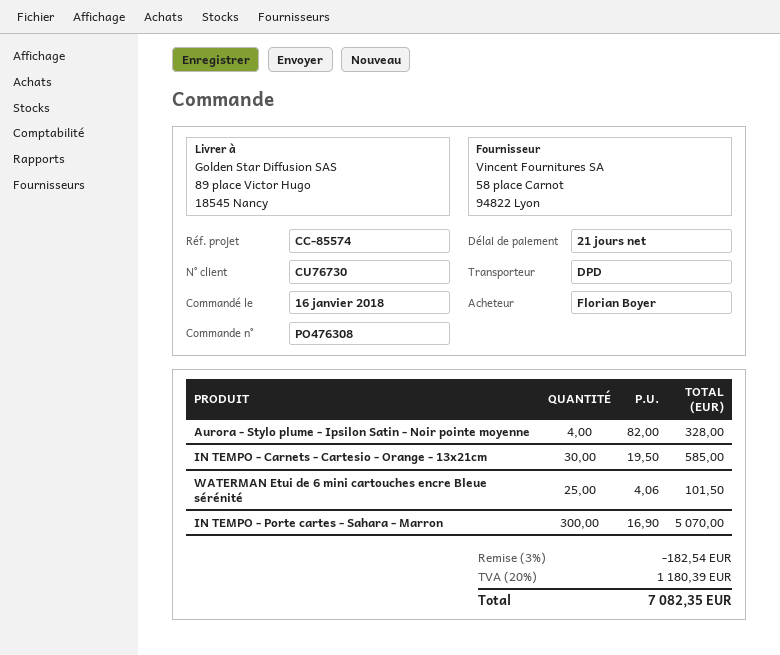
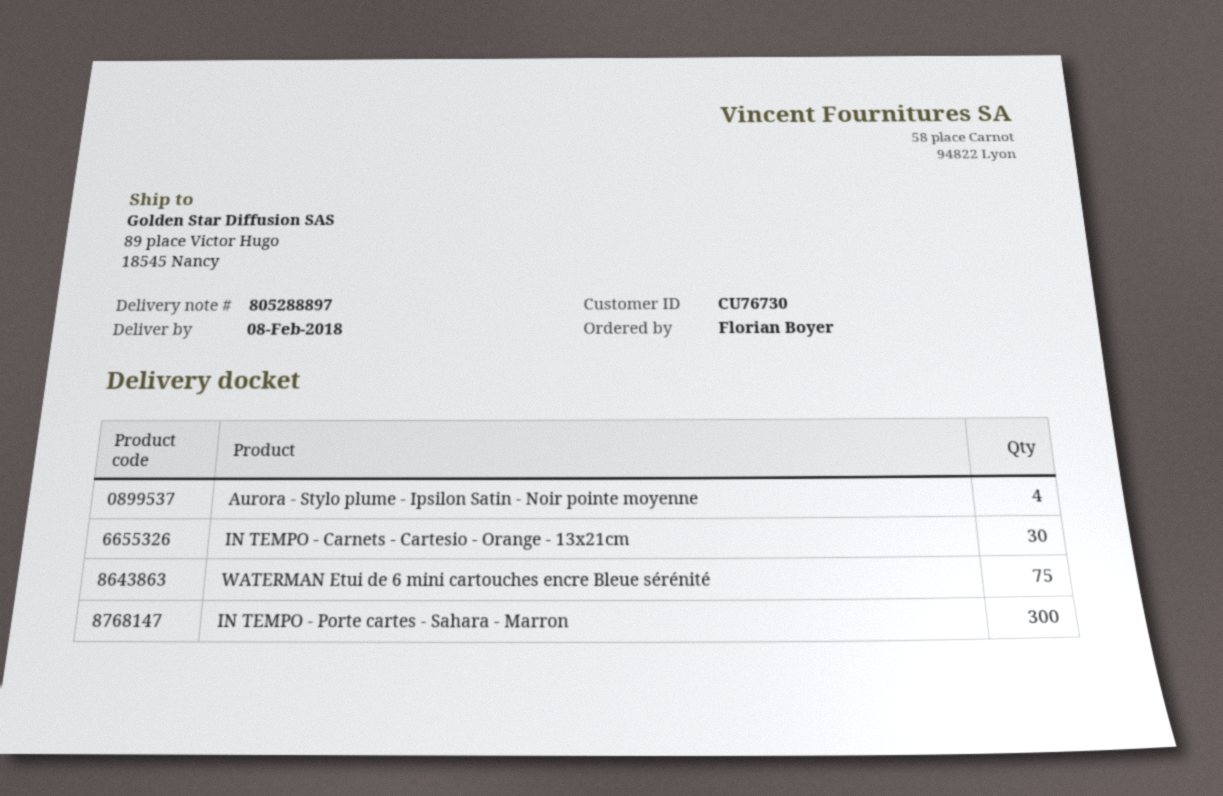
WATERMAN Etui de 6 mini cartouches encre Bleue sérénité: 25 -> 75

